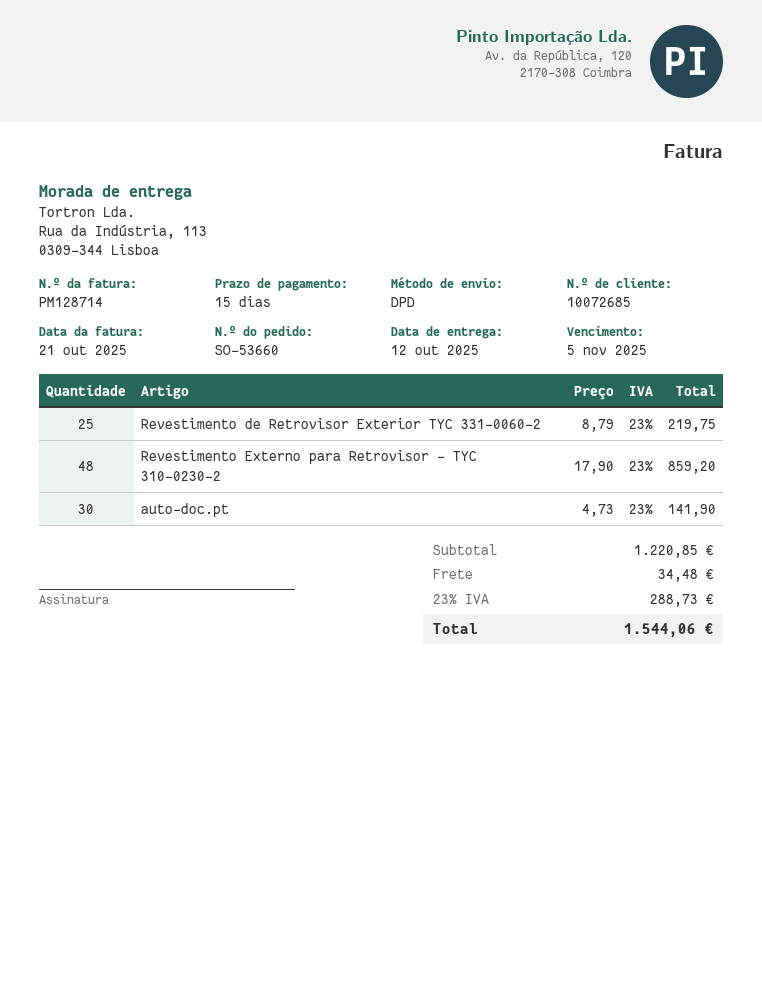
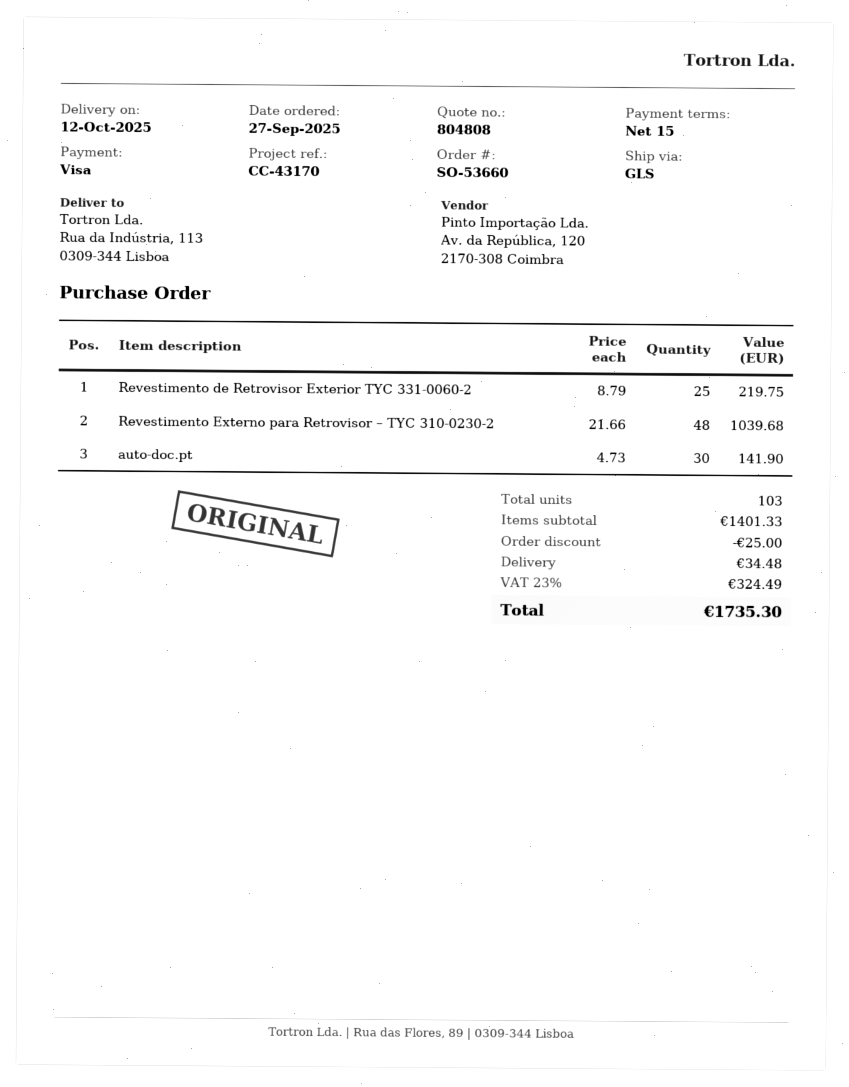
shipping method: DPD -> GLS
Revestimento Externo para Retrovisor – TYC 310‑0230‑2: 48 x 17.90 = 859.20 -> 48 x 21.66 = 1039.68
subtotal: 1220.85 -> 1401.33
discount: none -> 25.00
tax: 23% = 288.73 -> 23% = 324.49
total: 1544.06 -> 1735.30

